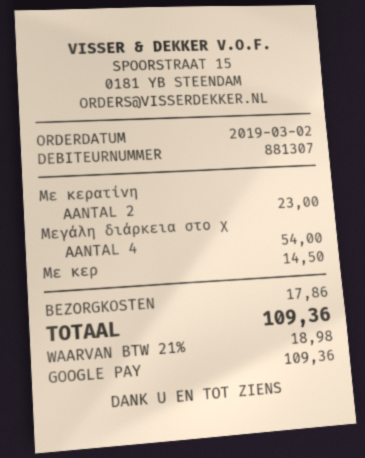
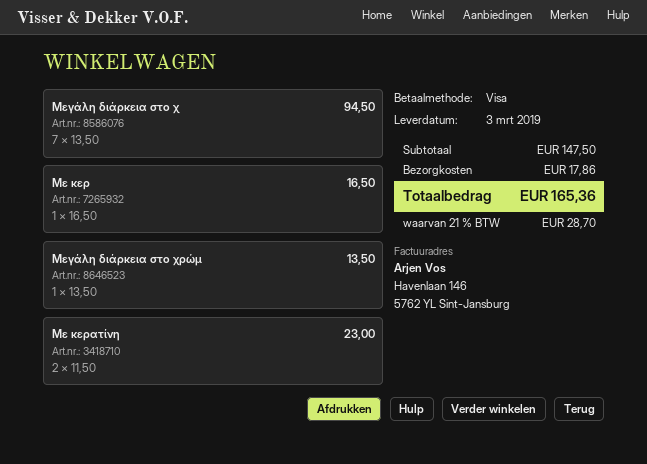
payment method: Google Pay -> Visa
Μεγάλη διάρκεια στο χ: 4 for 54.00 -> 7 for 94.50
Με κερ: 1 for 14.50 -> 1 for 16.50
Μεγάλη διάρκεια στο χρώμ: none -> 1 for 13.50
tax: 21% = 18.98 -> 21% = 28.70
total: 109.36 -> 165.36

